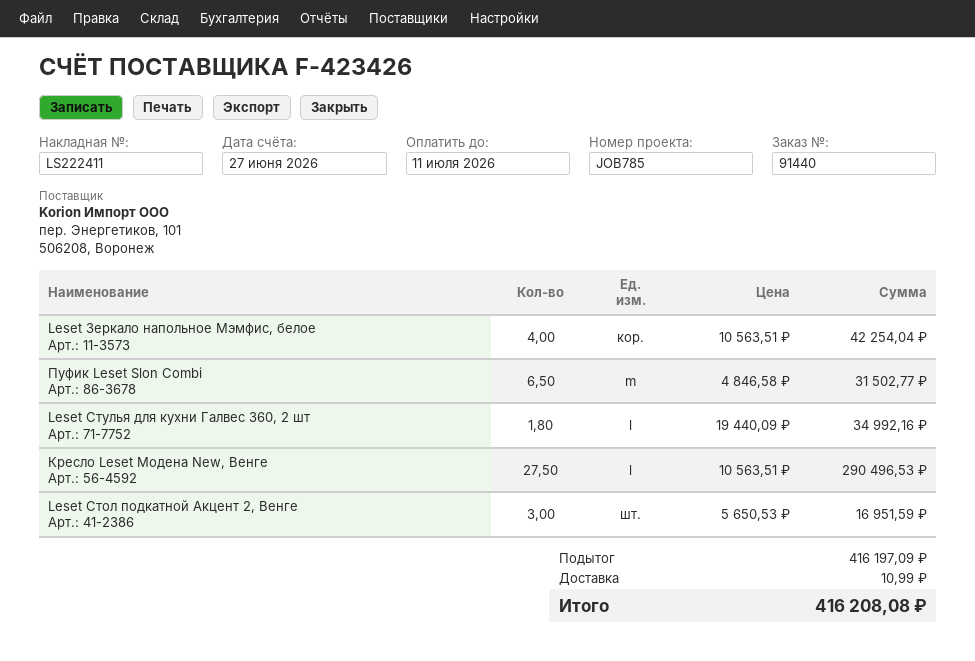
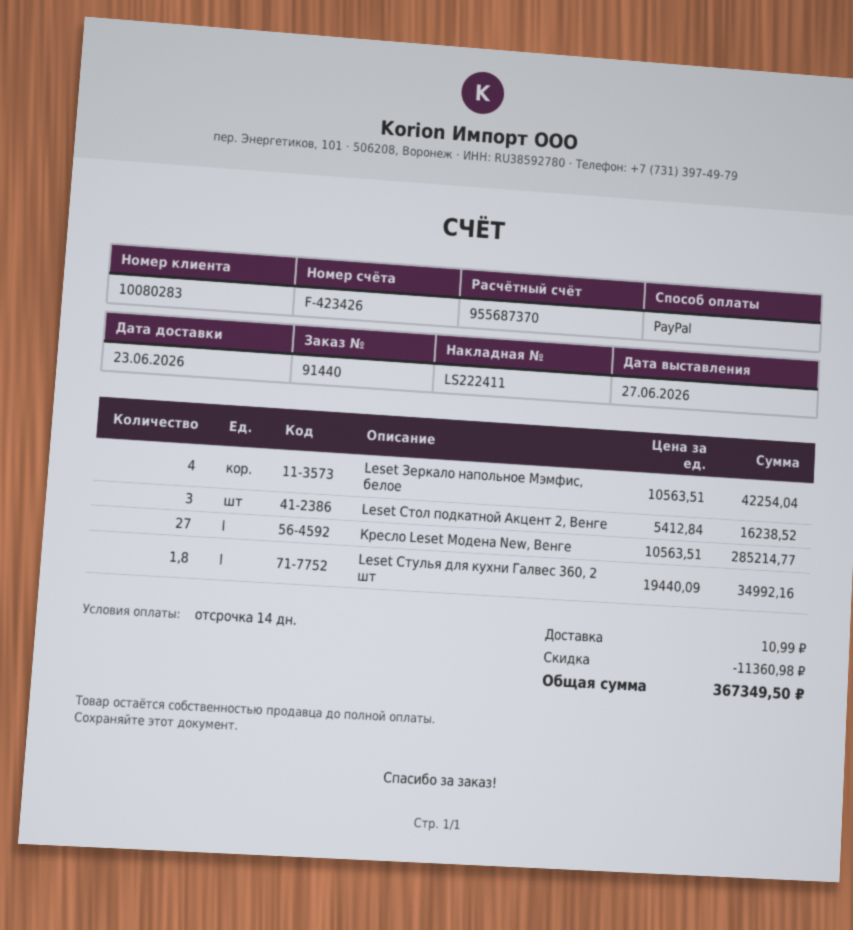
Пуфик Leset Slon Combi: 6.5 x 4846.58 = 31502.77 -> none
Кресло Leset Модена New, Венге: 27.5 x 10563.51 = 290496.53 -> 27 x 10563.51 = 285214.77
Leset Стол подкатной Акцент 2, Венге: 3 x 5650.53 = 16951.59 -> 3 x 5412.84 = 16238.52
discount: none -> 11360.98
total: 416208.08 -> 367349.50

